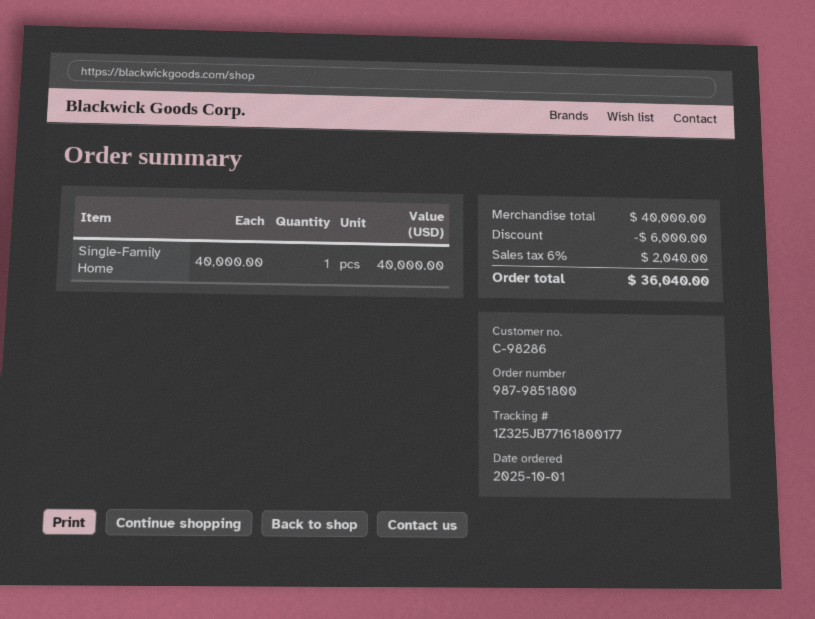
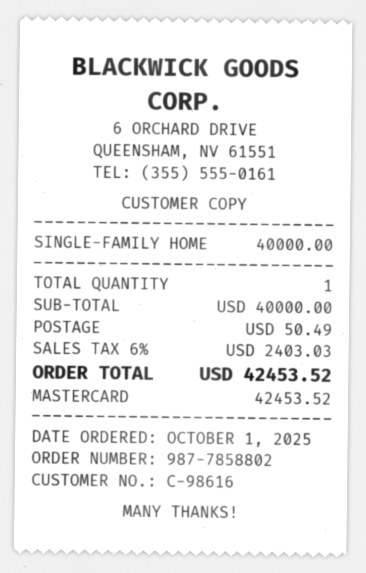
order number: 987-9851800 -> 987-7858802
customer number: C-98286 -> C-98616
discount: 6000.00 -> none
shipping: none -> 50.49
tax: 6% = 2040.00 -> 6% = 2403.03
total: 36040.00 -> 42453.52

